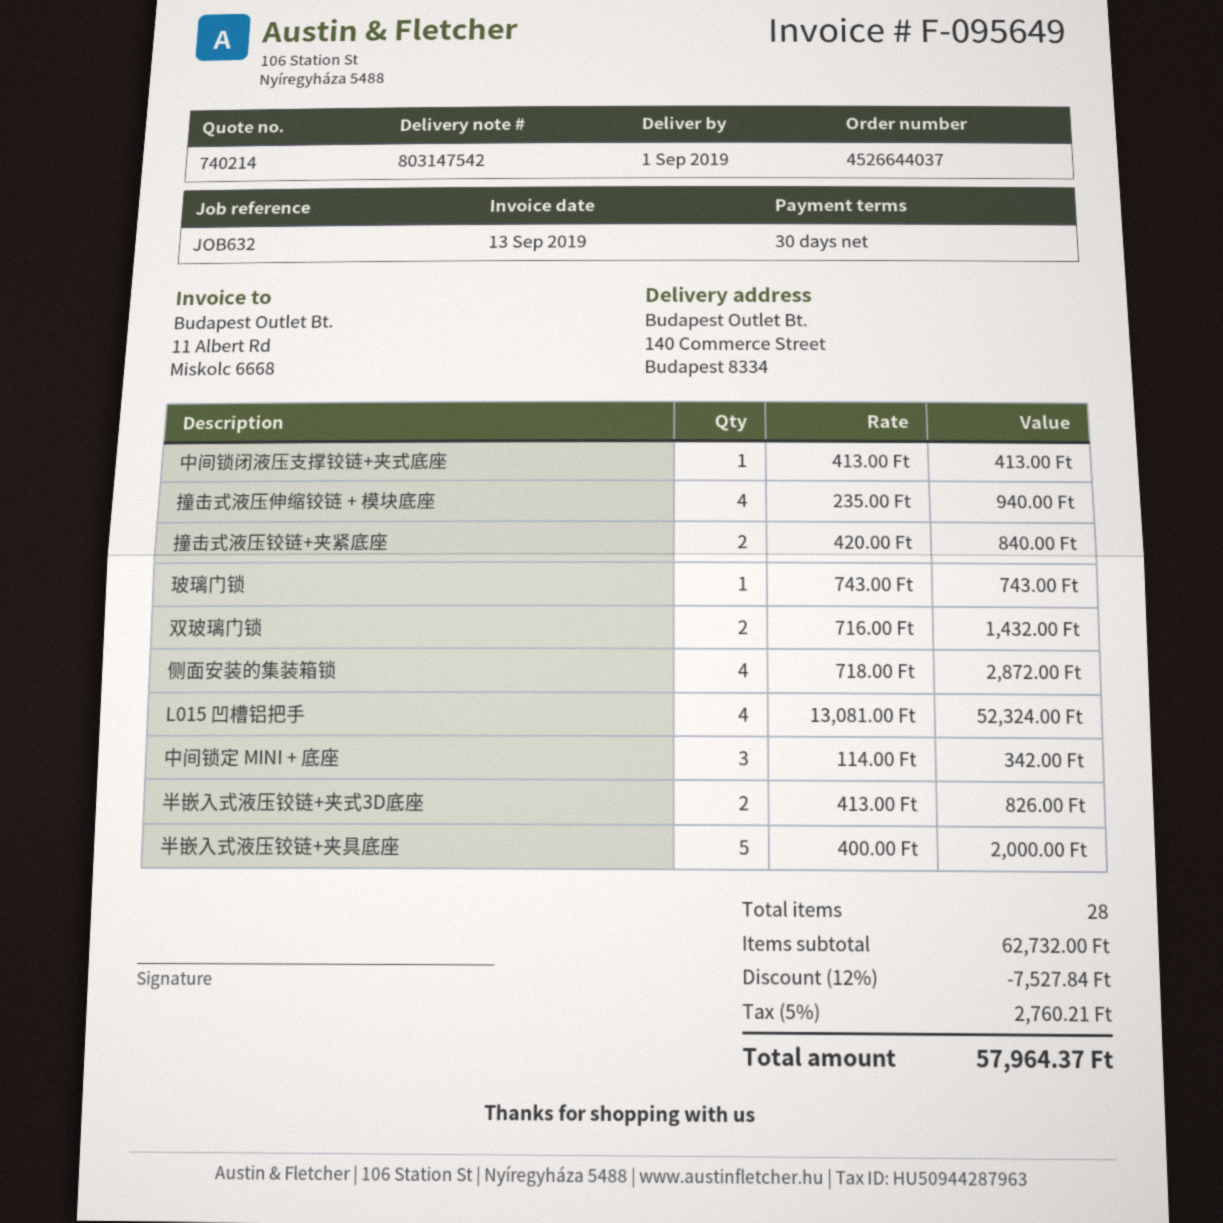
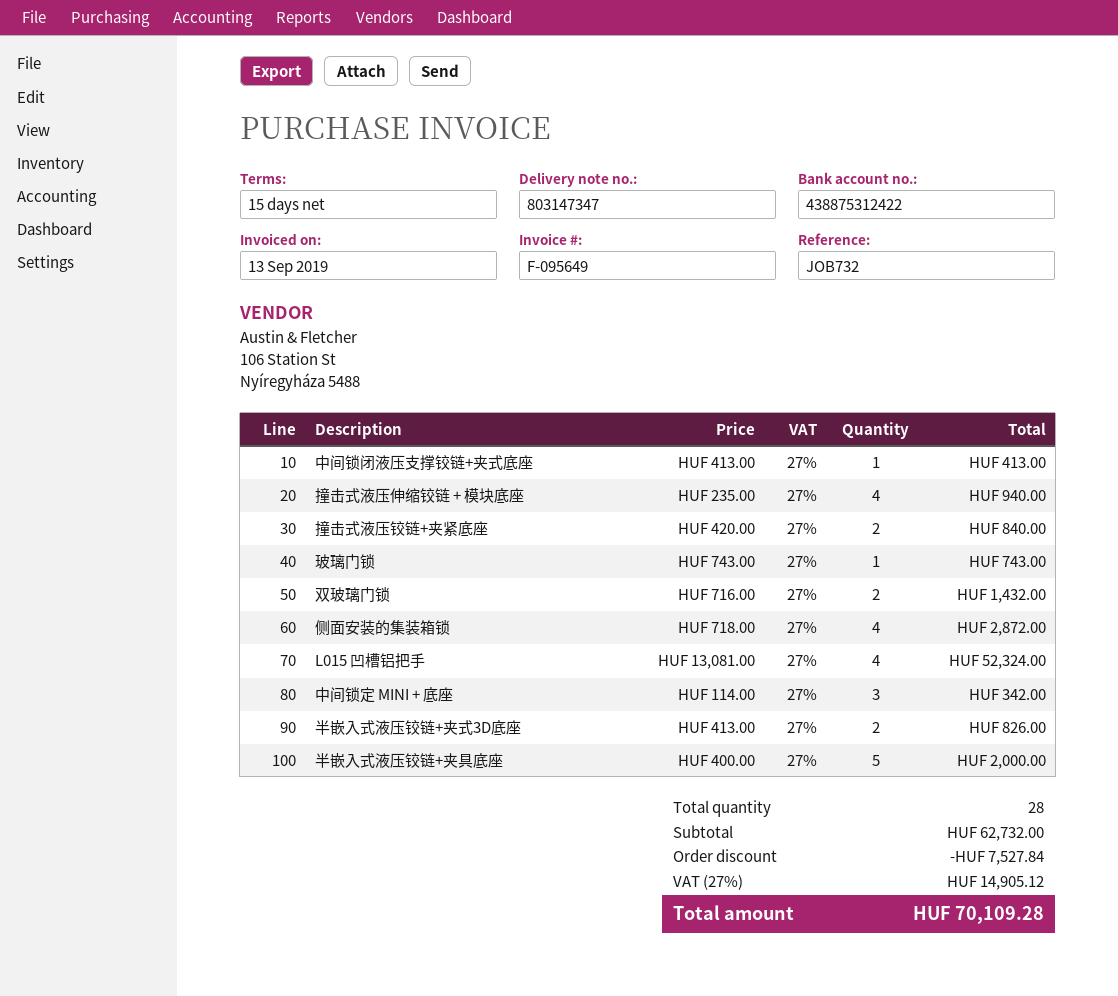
delivery note number: 803147542 -> 803147347
payment terms: 30 days -> 15 days
reference: JOB632 -> JOB732
tax: 5% = 2760.21 -> 27% = 14905.12
total: 57964.37 -> 70109.28

